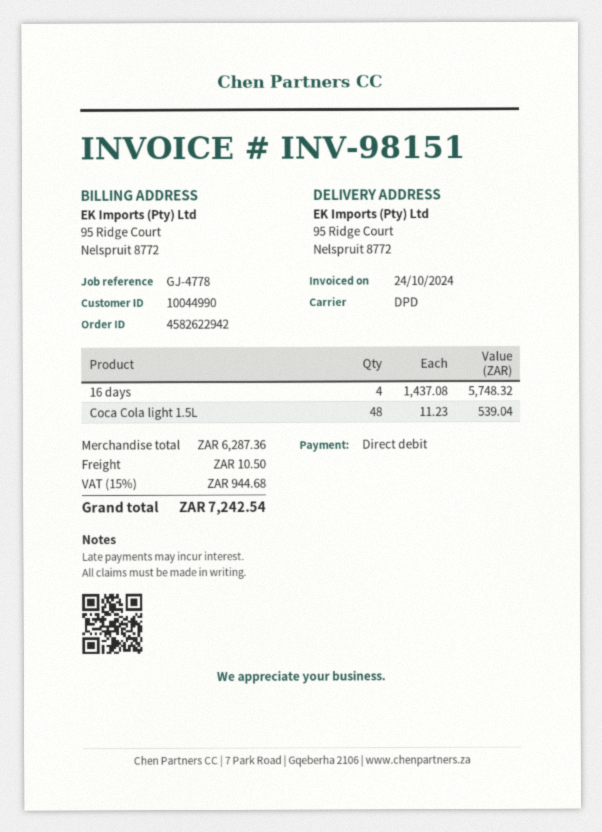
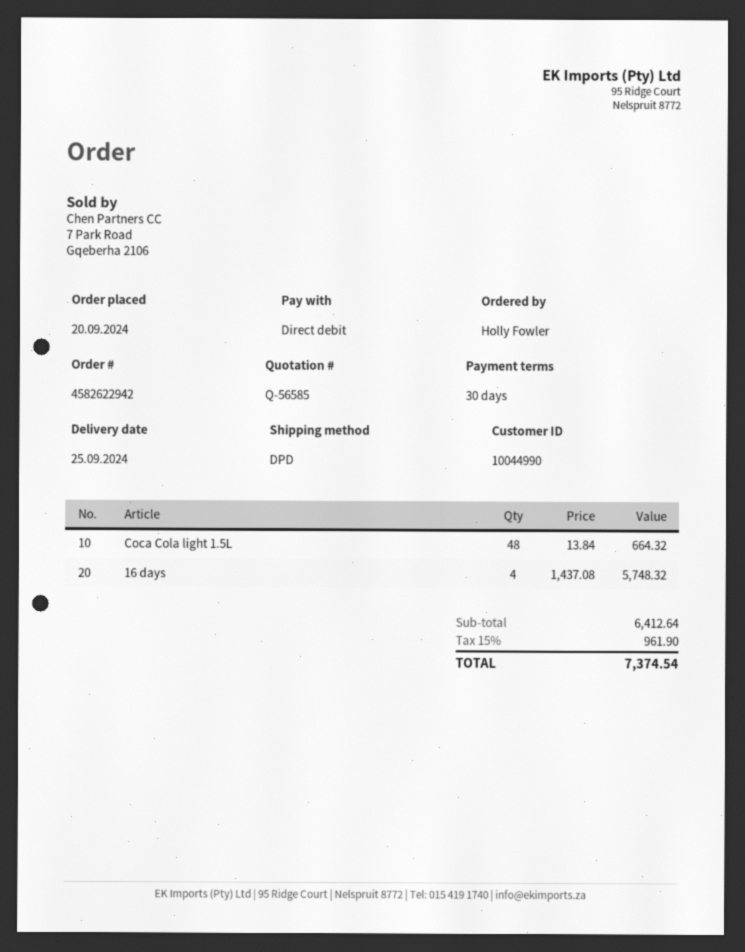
Coca Cola light 1.5L: 48 x 11.23 = 539.04 -> 48 x 13.84 = 664.32
subtotal: 6287.36 -> 6412.64
shipping: 10.50 -> none
tax: 15% = 944.68 -> 15% = 961.90
total: 7242.54 -> 7374.54

